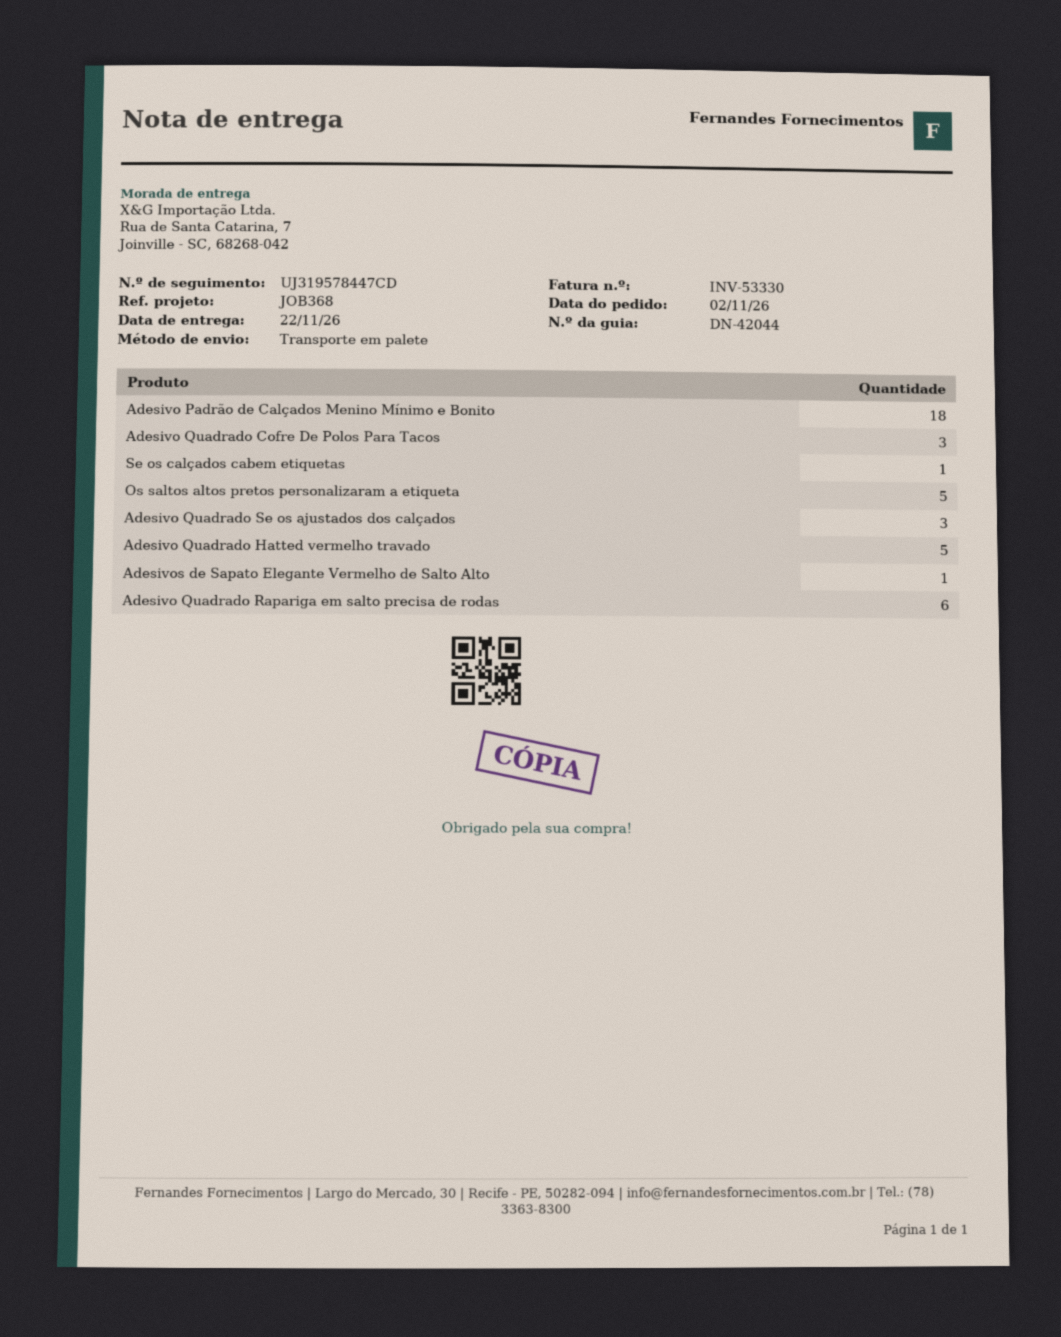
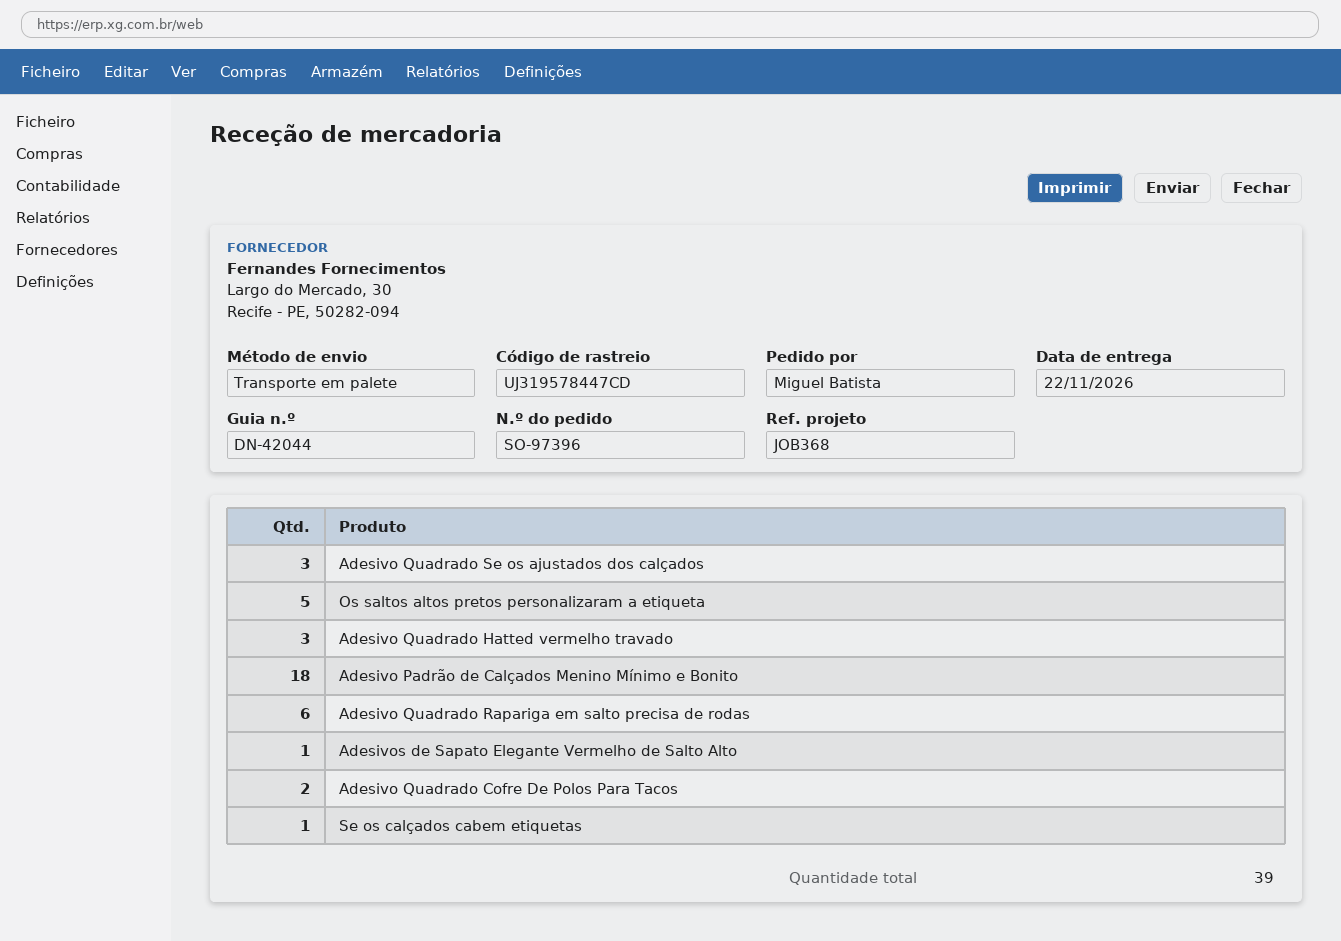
Adesivo Quadrado Cofre De Polos Para Tacos: 3 -> 2
Adesivo Quadrado Hatted vermelho travado: 5 -> 3

